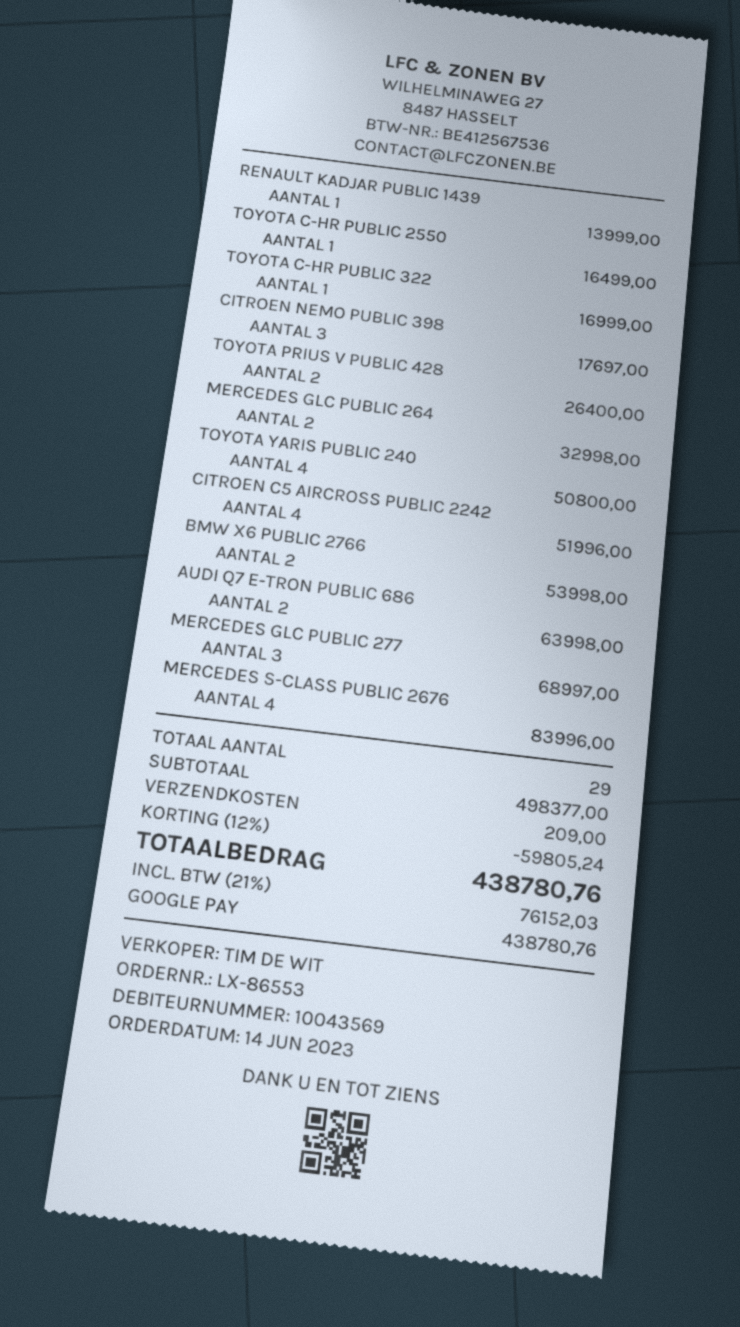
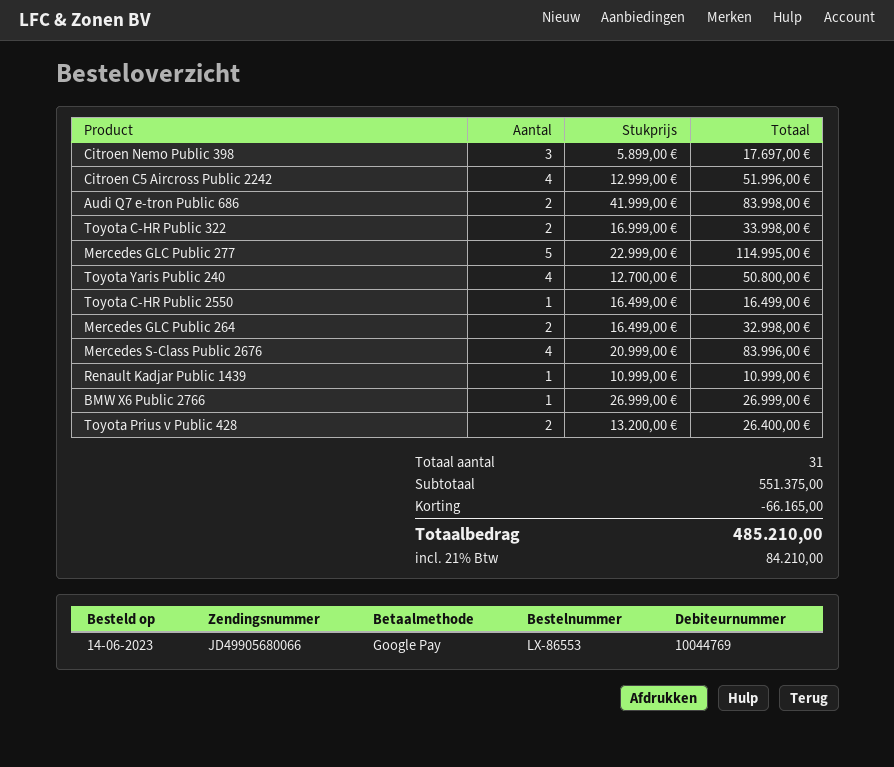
customer number: 10043569 -> 10044769
RENAULT KADJAR PUBLIC 1439: 1 for 13999.00 -> 1 for 10999.00
TOYOTA C-HR PUBLIC 322: 1 for 16999.00 -> 2 for 33998.00
BMW X6 PUBLIC 2766: 2 for 53998.00 -> 1 for 26999.00
AUDI Q7 E-TRON PUBLIC 686: 2 for 63998.00 -> 2 for 83998.00
MERCEDES GLC PUBLIC 277: 3 for 68997.00 -> 5 for 114995.00
total quantity: 29 -> 31
subtotal: 498377.00 -> 551375.00
discount: 59805.24 -> 66165.00
shipping: 209.00 -> none
tax: 21% = 76152.03 -> 21% = 84210.00
total: 438780.76 -> 485210.00

